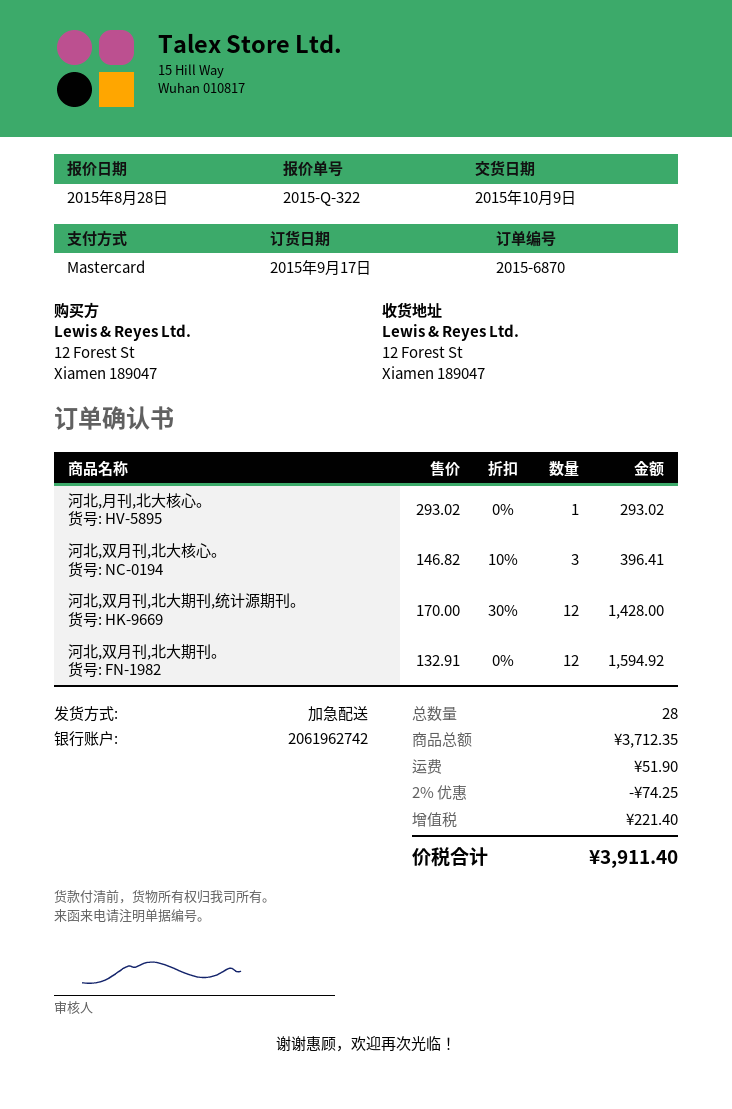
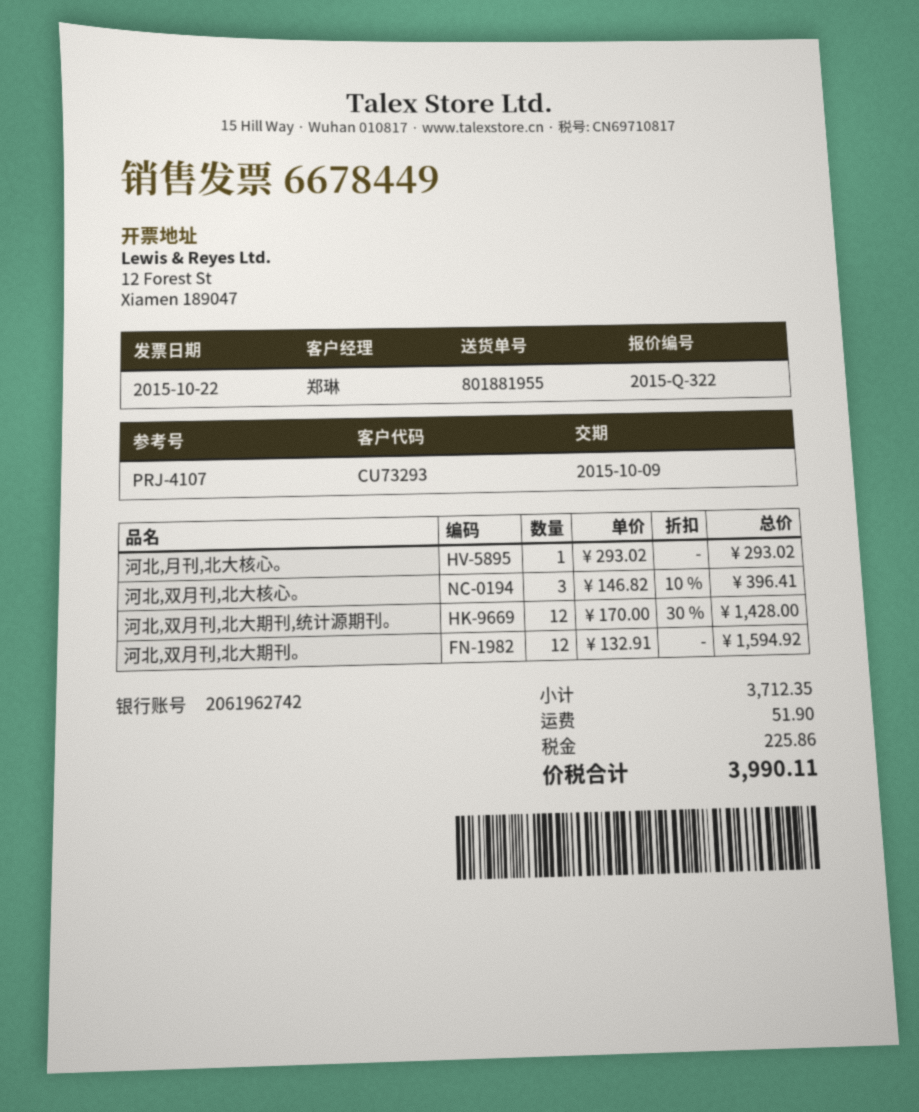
discount: 2% = 74.25 -> none
tax: 221.40 -> 225.86
total: 3911.40 -> 3990.11

